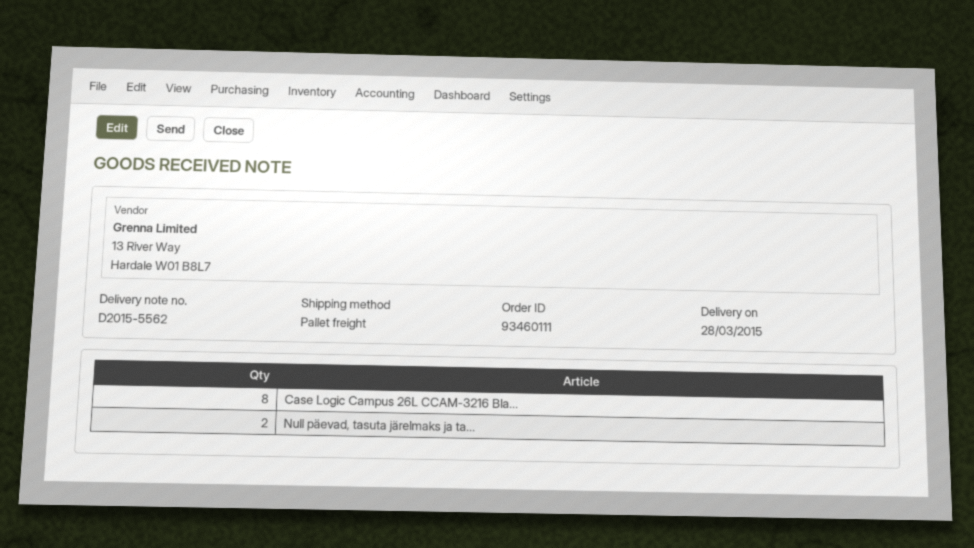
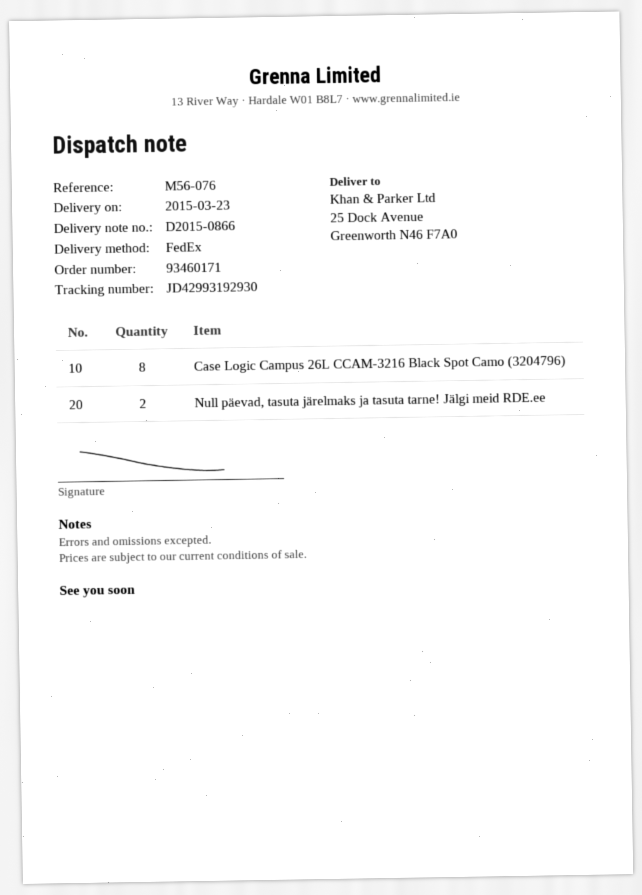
order number: 93460111 -> 93460171
delivery note number: D2015-5562 -> D2015-0866
delivery date: 2015-03-28 -> 2015-03-23
shipping method: pallet freight -> FedEx

